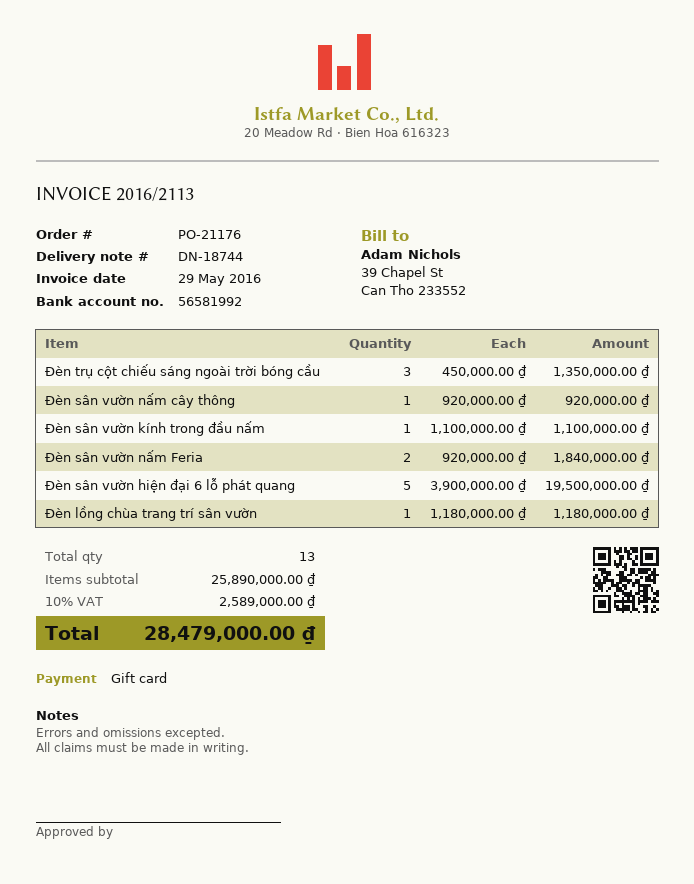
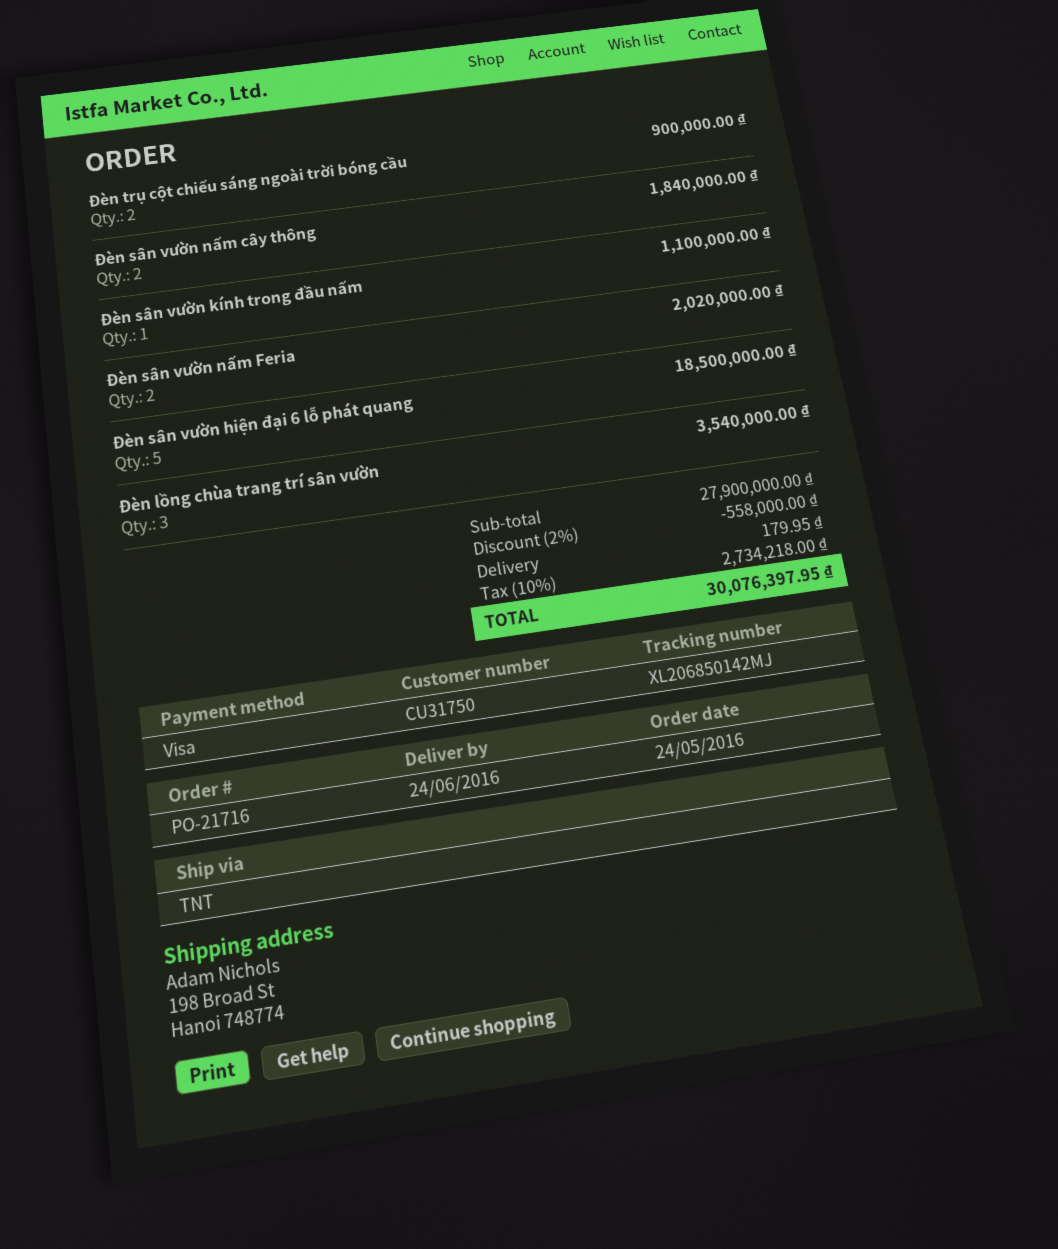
order number: PO-21176 -> PO-21716
payment method: gift card -> Visa
Đèn trụ cột chiếu sáng ngoài trời bóng cầu: 3 for 1350000.00 -> 2 for 900000.00
Đèn sân vườn nấm cây thông: 1 for 920000.00 -> 2 for 1840000.00
Đèn sân vườn nấm Feria: 2 for 1840000.00 -> 2 for 2020000.00
Đèn sân vườn hiện đại 6 lỗ phát quang: 5 for 19500000.00 -> 5 for 18500000.00
Đèn lồng chùa trang trí sân vườn: 1 for 1180000.00 -> 3 for 3540000.00
subtotal: 25890000.00 -> 27900000.00
discount: none -> 2% = 558000.00
shipping: none -> 179.95
tax: 10% = 2589000.00 -> 10% = 2734218.00
total: 28479000.00 -> 30076397.95

